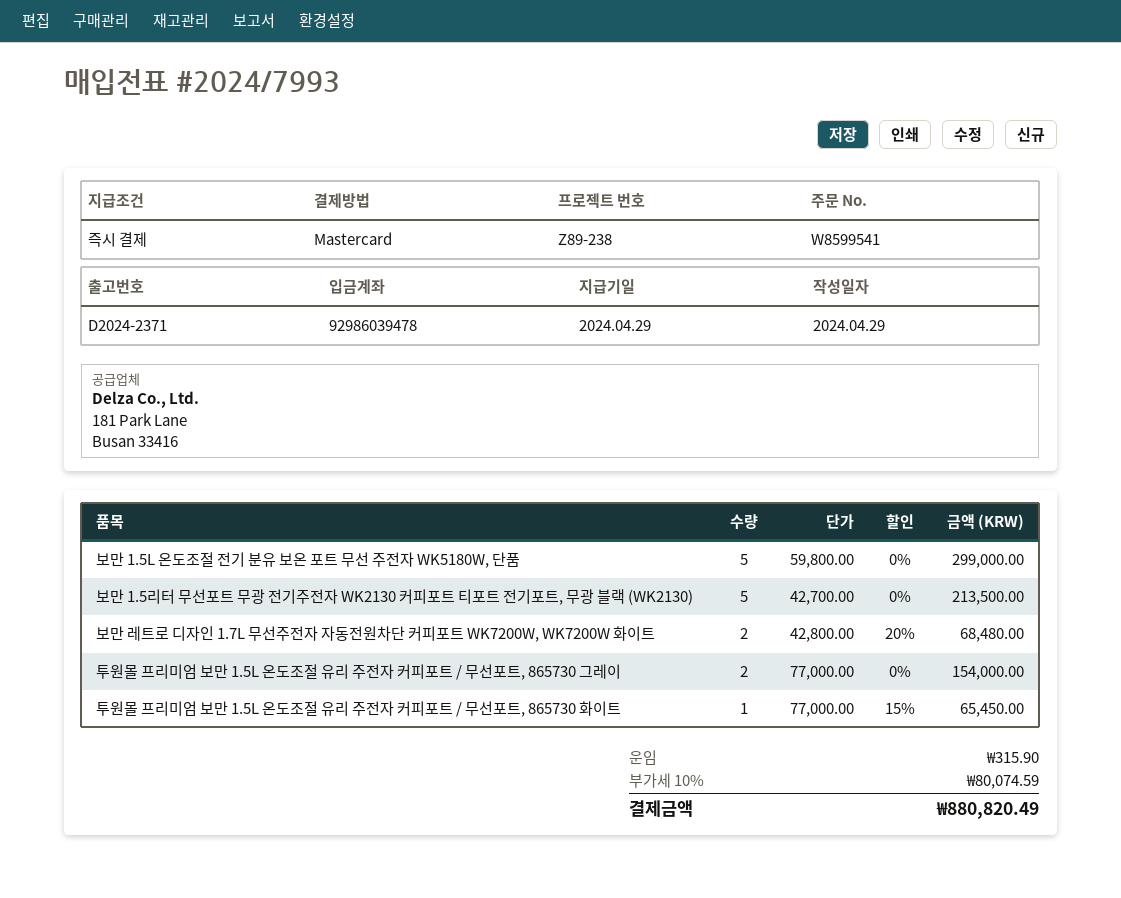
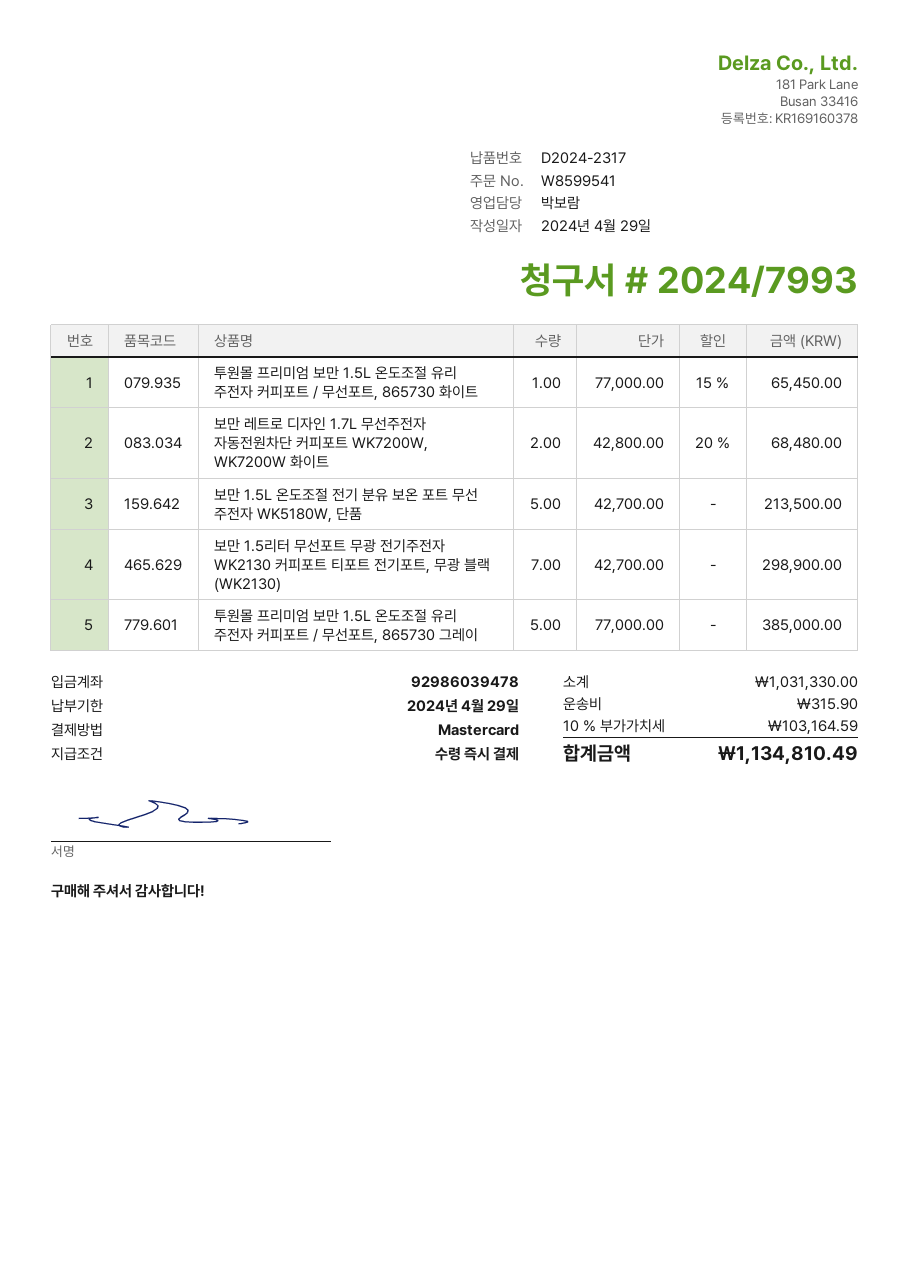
delivery note number: D2024-2371 -> D2024-2317
보만 1.5L 온도조절 전기 분유 보온 포트 무선 주전자 WK5180W, 단품: 5 x 59800.00 = 299000.00 -> 5 x 42700.00 = 213500.00
보만 1.5리터 무선포트 무광 전기주전자 WK2130 커피포트 티포트 전기포트, 무광 블랙 (WK2130): 5 x 42700.00 = 213500.00 -> 7 x 42700.00 = 298900.00
투원몰 프리미엄 보만 1.5L 온도조절 유리 주전자 커피포트 / 무선포트, 865730 그레이: 2 x 77000.00 = 154000.00 -> 5 x 77000.00 = 385000.00
tax: 10% = 80074.59 -> 10% = 103164.59
total: 880820.49 -> 1134810.49

